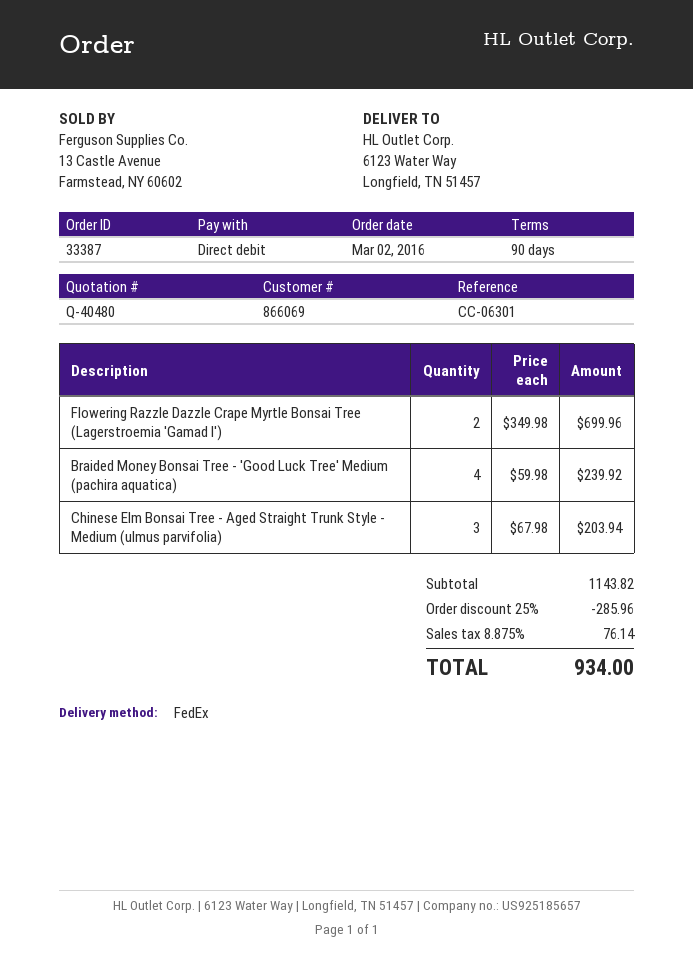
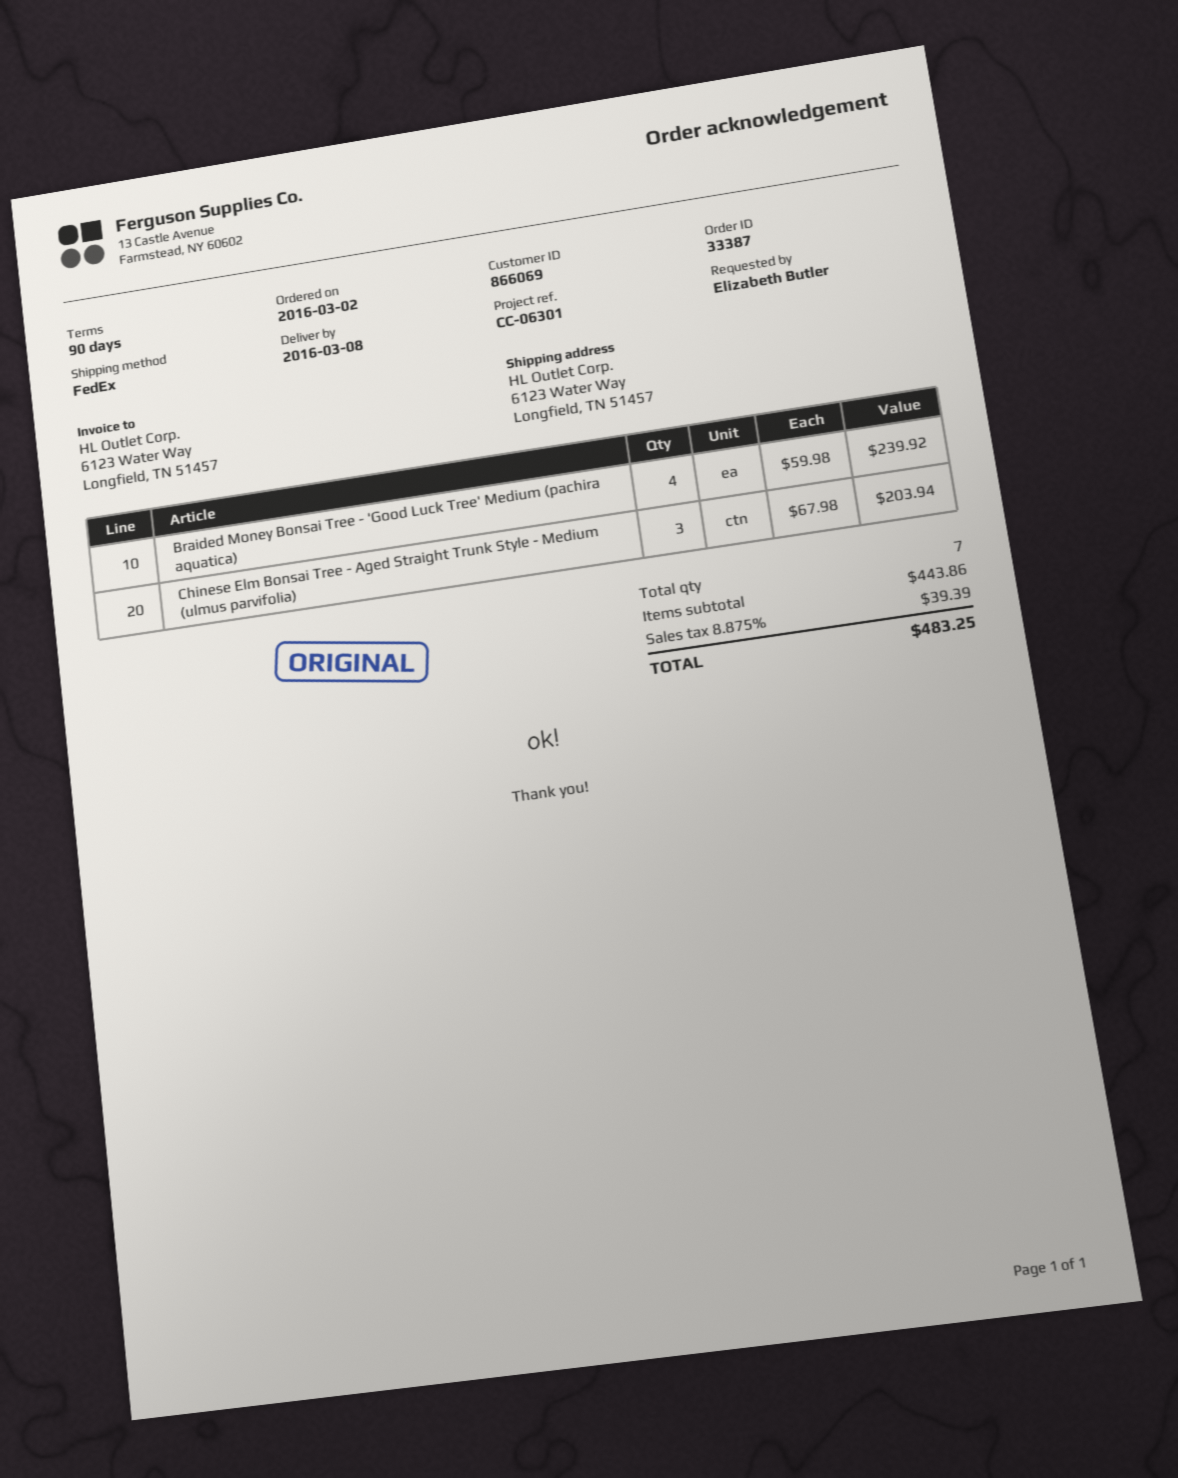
Flowering Razzle Dazzle Crape Myrtle Bonsai Tree (Lagerstroemia 'Gamad I'): 2 x 349.98 = 699.96 -> none
subtotal: 1143.82 -> 443.86
discount: 25% = 285.96 -> none
tax: 8.875% = 76.14 -> 8.875% = 39.39
total: 934.00 -> 483.25

